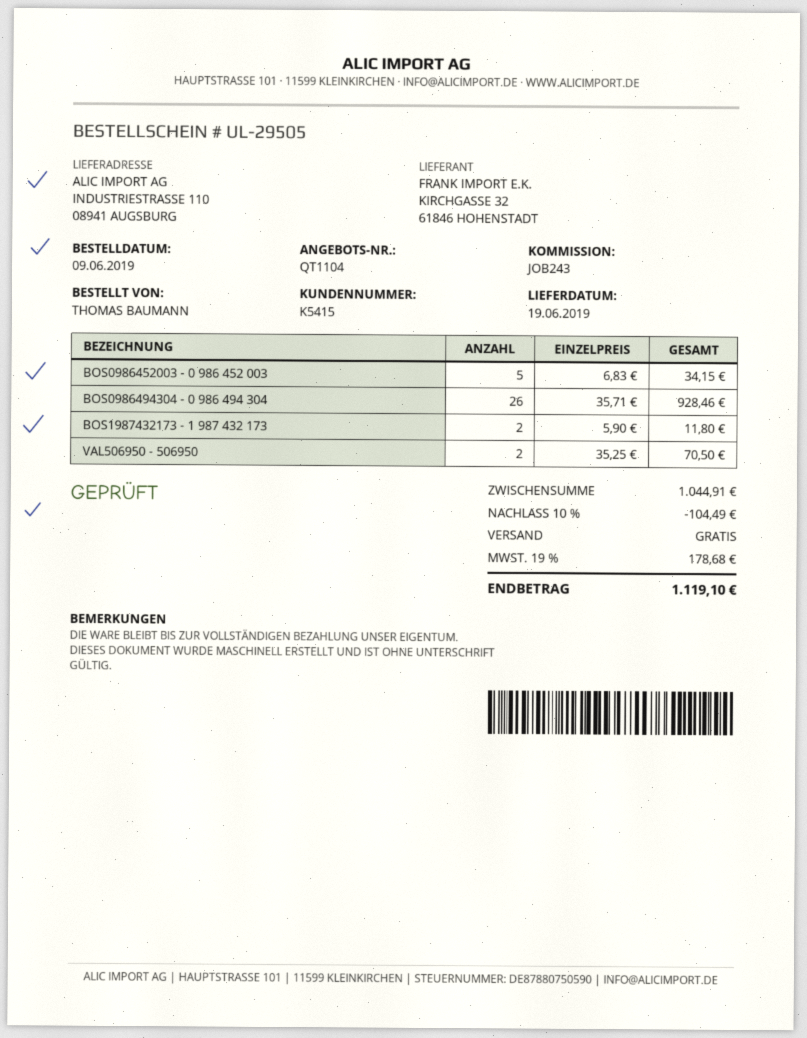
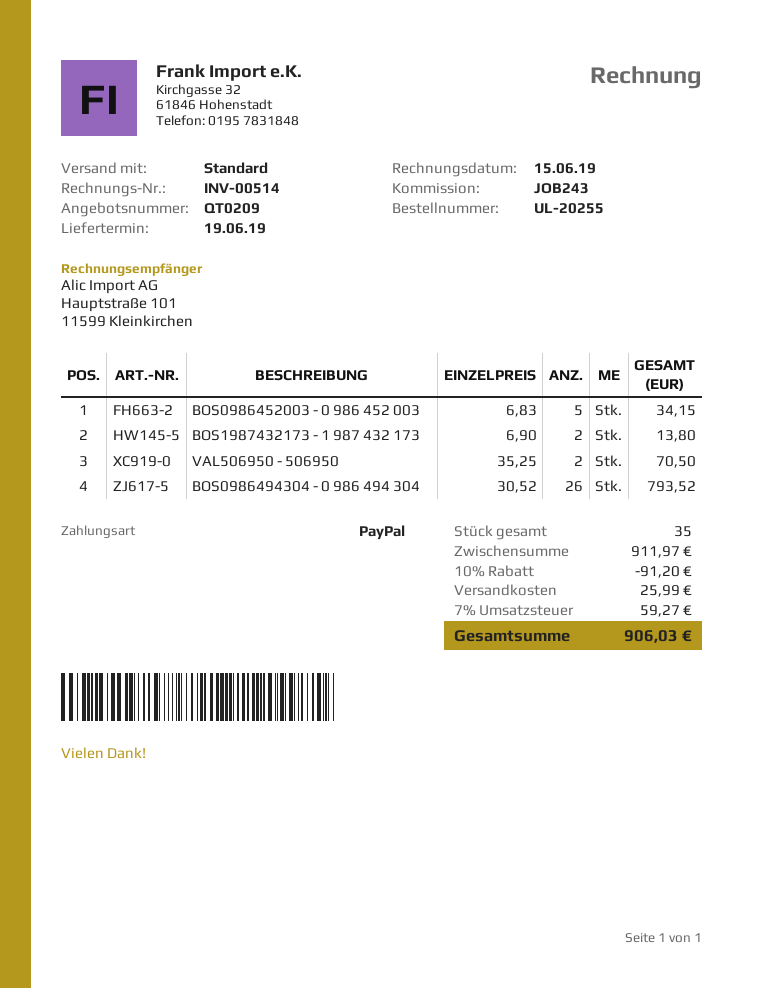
quote number: QT1104 -> QT0209
order number: UL-29505 -> UL-20255
BOS0986494304 - 0 986 494 304: 26 x 35.71 = 928.46 -> 26 x 30.52 = 793.52
BOS1987432173 - 1 987 432 173: 2 x 5.90 = 11.80 -> 2 x 6.90 = 13.80
subtotal: 1044.91 -> 911.97
discount: 10% = 104.49 -> 10% = 91.20
shipping: 0.00 -> 25.99
tax: 19% = 178.68 -> 7% = 59.27
total: 1119.10 -> 906.03

